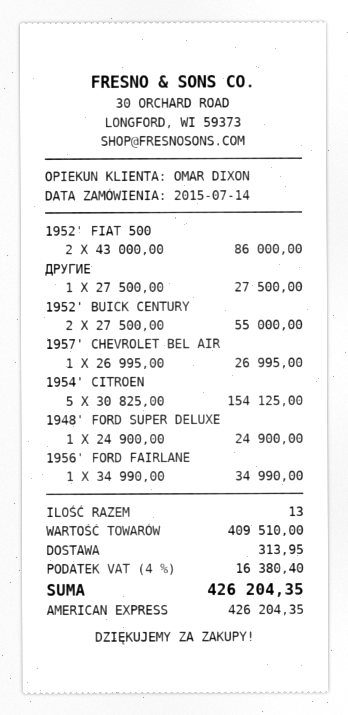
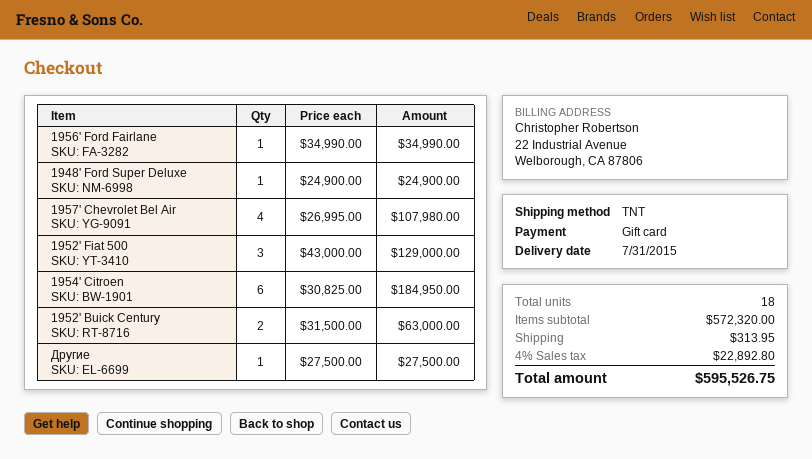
payment method: American Express -> gift card
1952' FIAT 500: 2 x 43000.00 = 86000.00 -> 3 x 43000.00 = 129000.00
1952' BUICK CENTURY: 2 x 27500.00 = 55000.00 -> 2 x 31500.00 = 63000.00
1957' CHEVROLET BEL AIR: 1 x 26995.00 = 26995.00 -> 4 x 26995.00 = 107980.00
1954' CITROEN: 5 x 30825.00 = 154125.00 -> 6 x 30825.00 = 184950.00
total quantity: 13 -> 18
subtotal: 409510.00 -> 572320.00
tax: 4% = 16380.40 -> 4% = 22892.80
total: 426204.35 -> 595526.75

